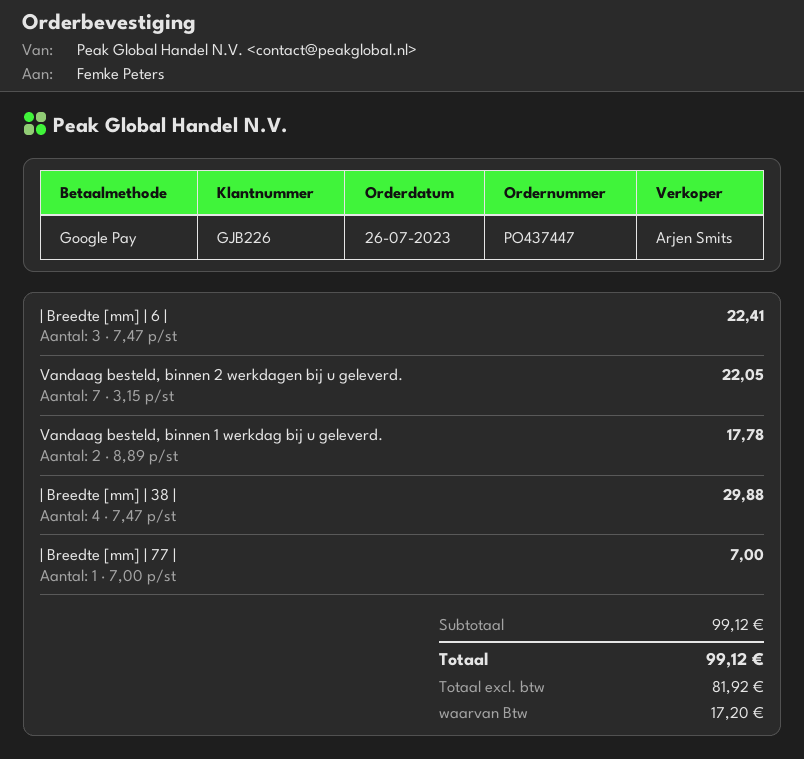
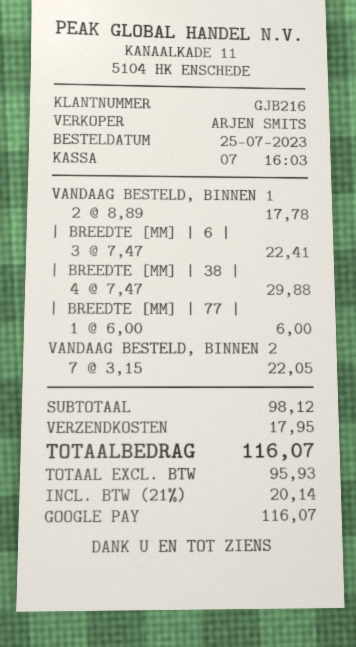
order date: 2023-07-26 -> 2023-07-25
customer number: GJB226 -> GJB216
| Breedte [mm] | 77 |: 1 x 7.00 = 7.00 -> 1 x 6.00 = 6.00
subtotal: 99.12 -> 98.12
shipping: none -> 17.95
net: 81.92 -> 95.93
tax: 17.20 -> 20.14
total: 99.12 -> 116.07

